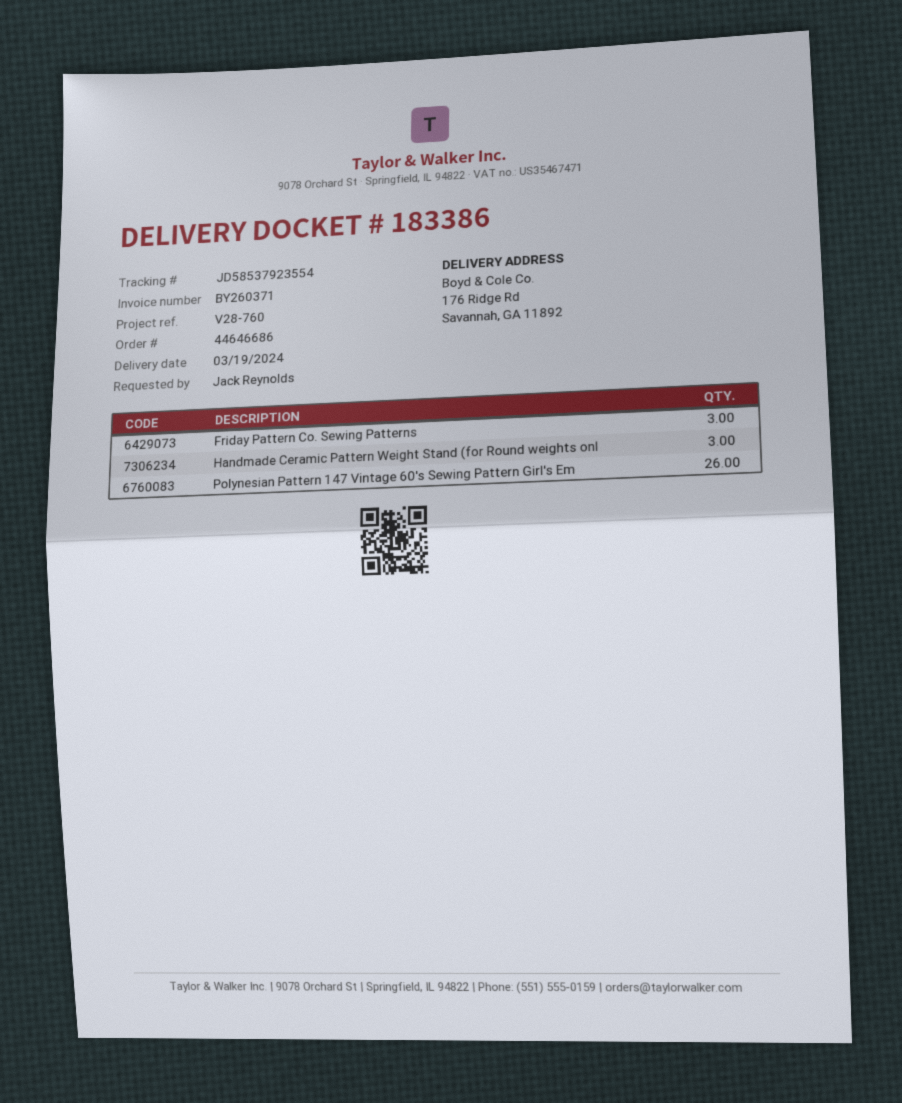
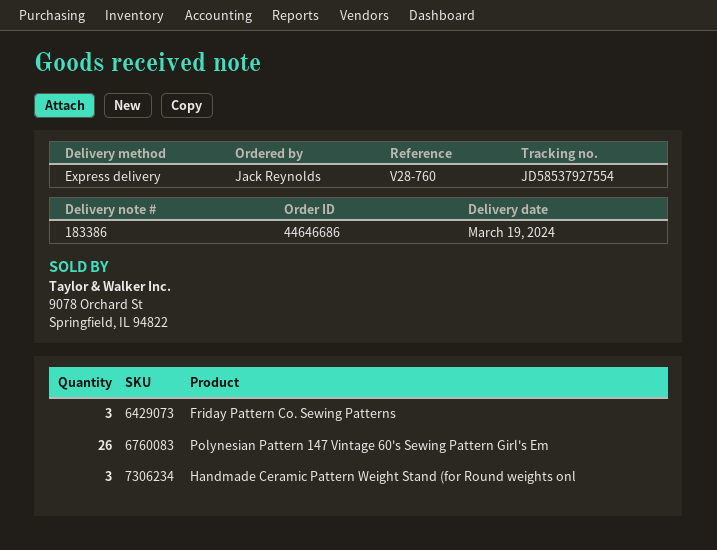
tracking number: JD58537923554 -> JD58537927554

